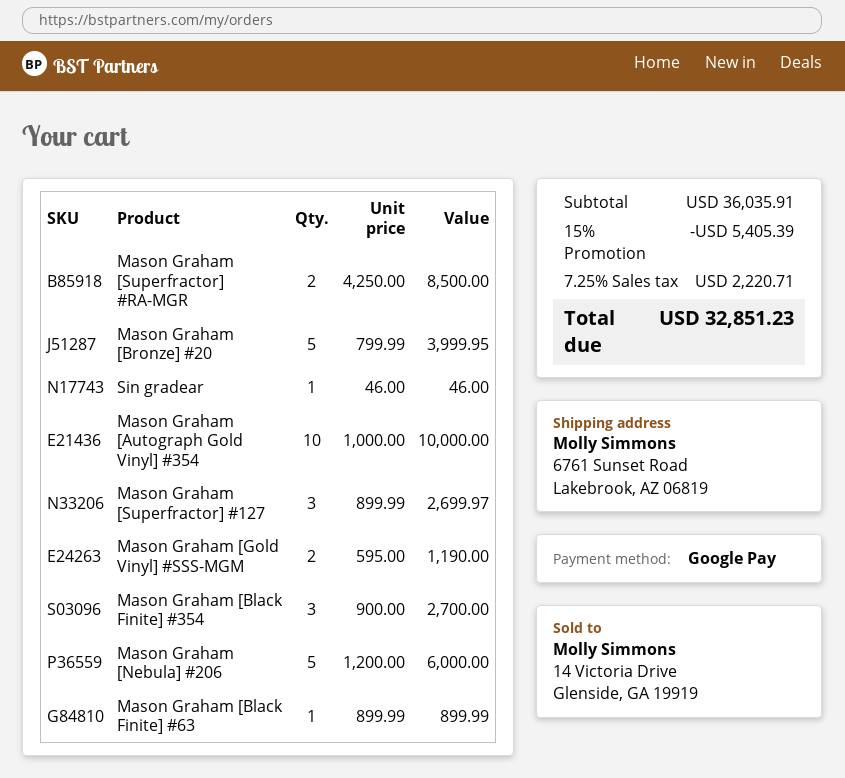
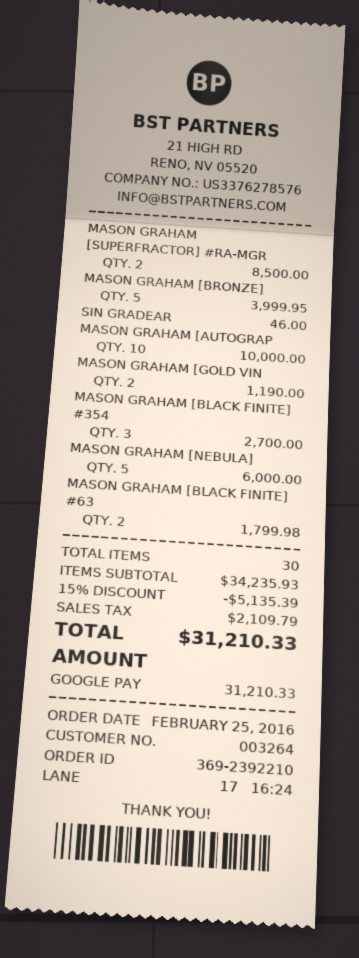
Mason Graham [Superfractor] #127: 3 for 2699.97 -> none
Mason Graham [Black Finite] #63: 1 for 899.99 -> 2 for 1799.98
subtotal: 36035.91 -> 34235.93
discount: 15% = 5405.39 -> 15% = 5135.39
tax: 2220.71 -> 2109.79
total: 32851.23 -> 31210.33

